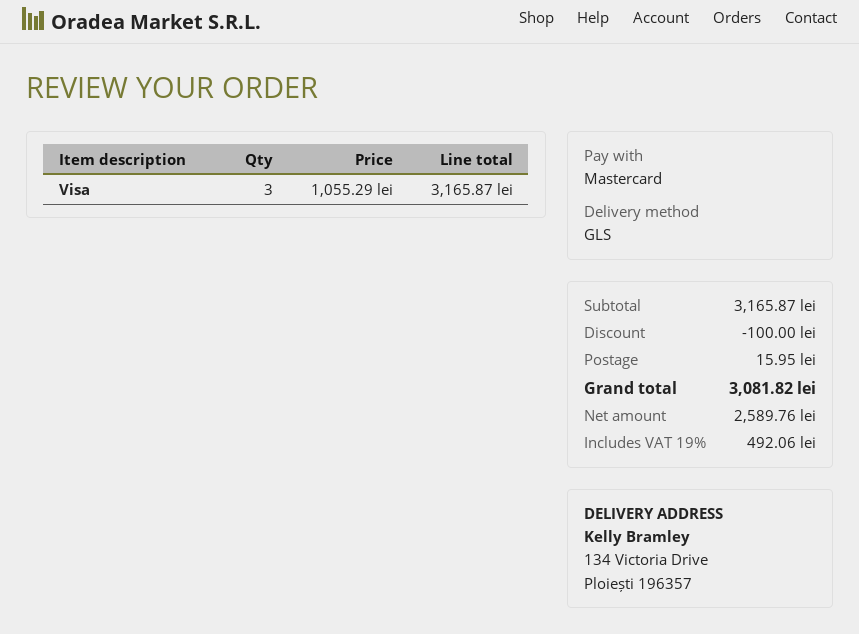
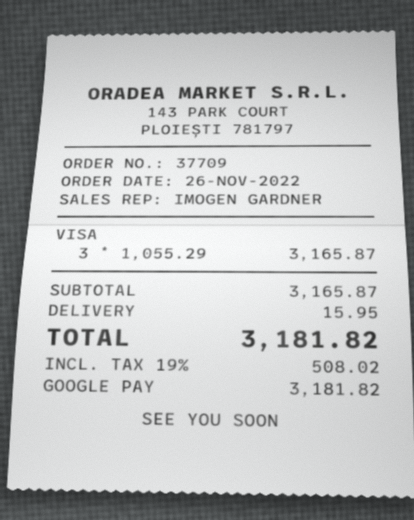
payment method: Mastercard -> Google Pay
discount: 100.00 -> none
tax: 19% = 492.06 -> 19% = 508.02
total: 3081.82 -> 3181.82

